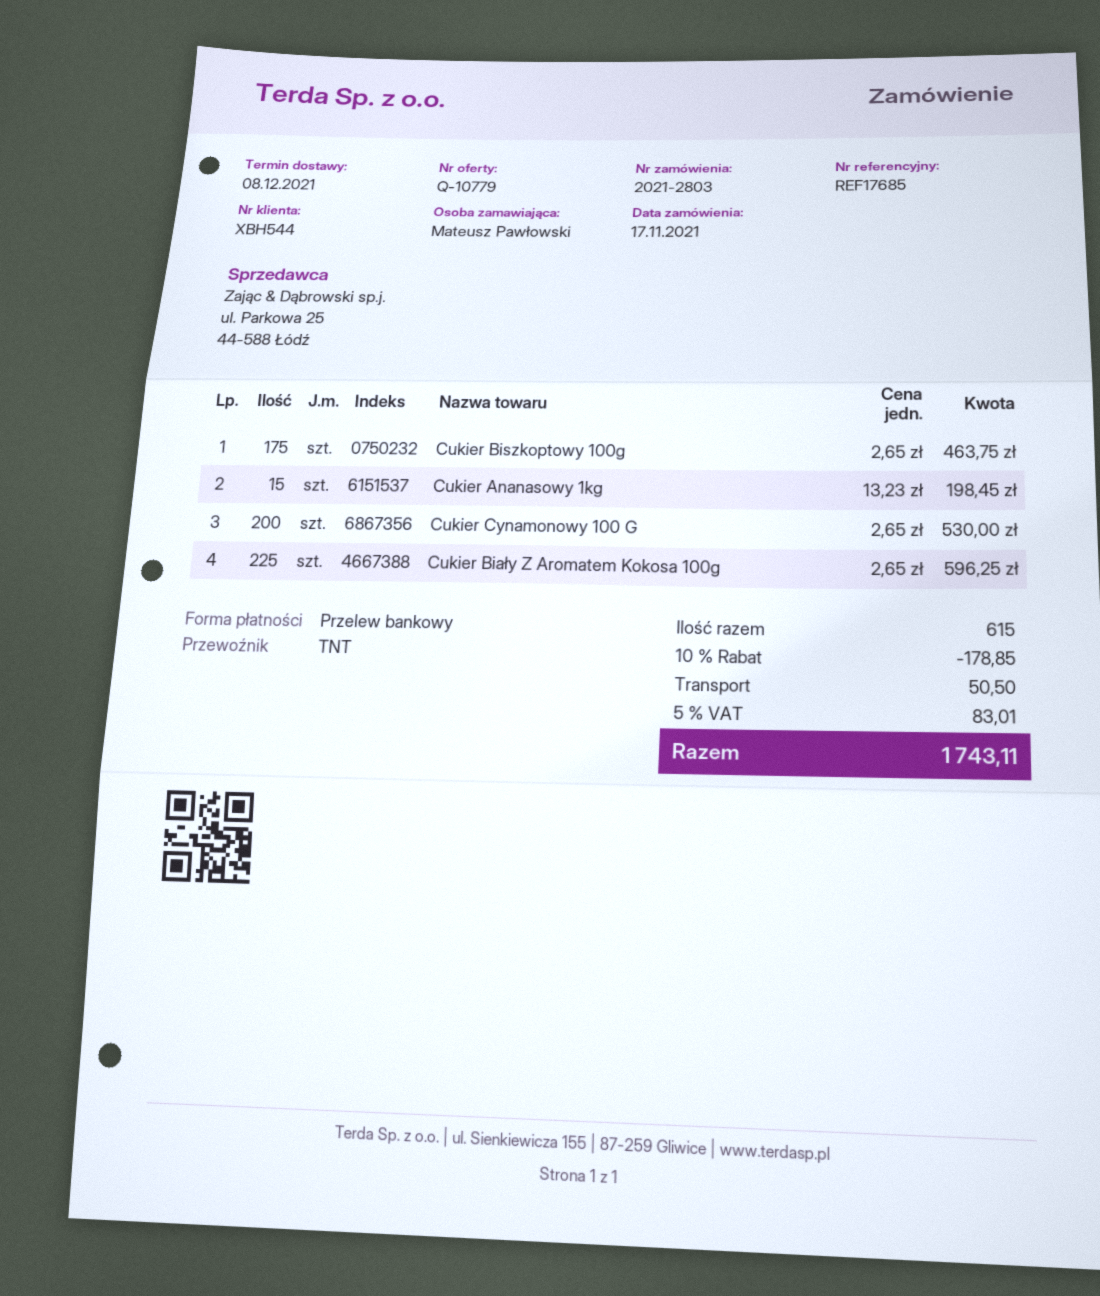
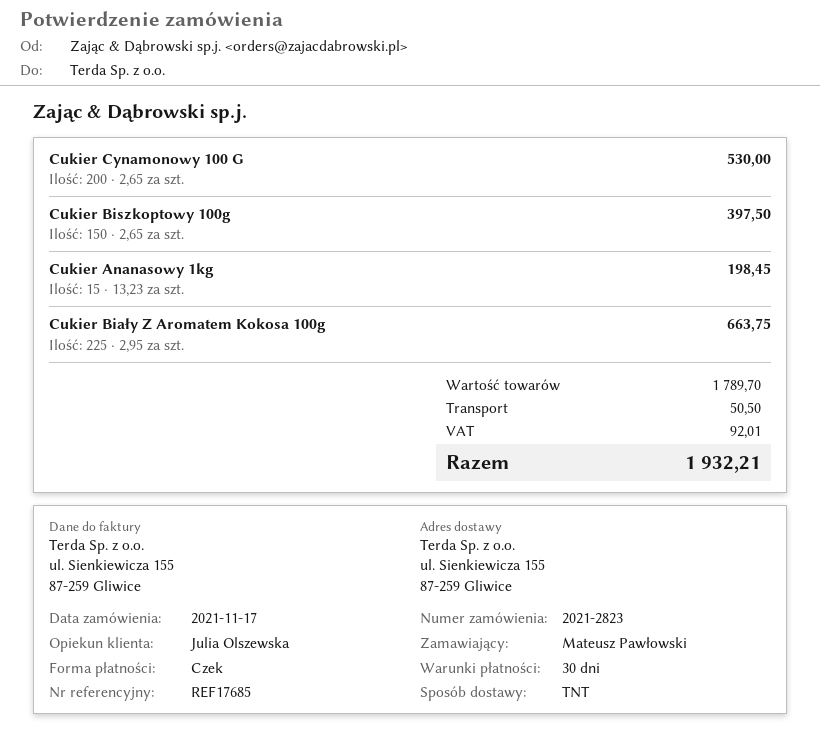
order number: 2021-2803 -> 2021-2823
payment method: bank transfer -> cheque
Cukier Biszkoptowy 100g: 175 x 2.65 = 463.75 -> 150 x 2.65 = 397.50
Cukier Biały Z Aromatem Kokosa 100g: 225 x 2.65 = 596.25 -> 225 x 2.95 = 663.75
discount: 10% = 178.85 -> none
tax: 83.01 -> 92.01
total: 1743.11 -> 1932.21

